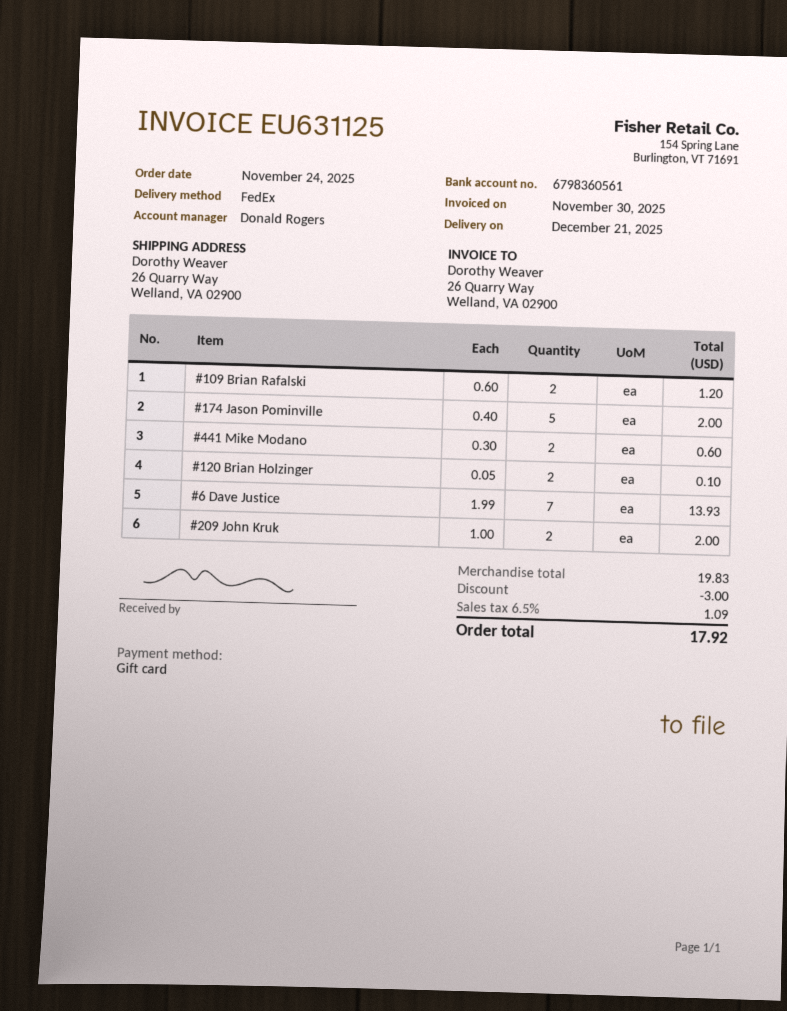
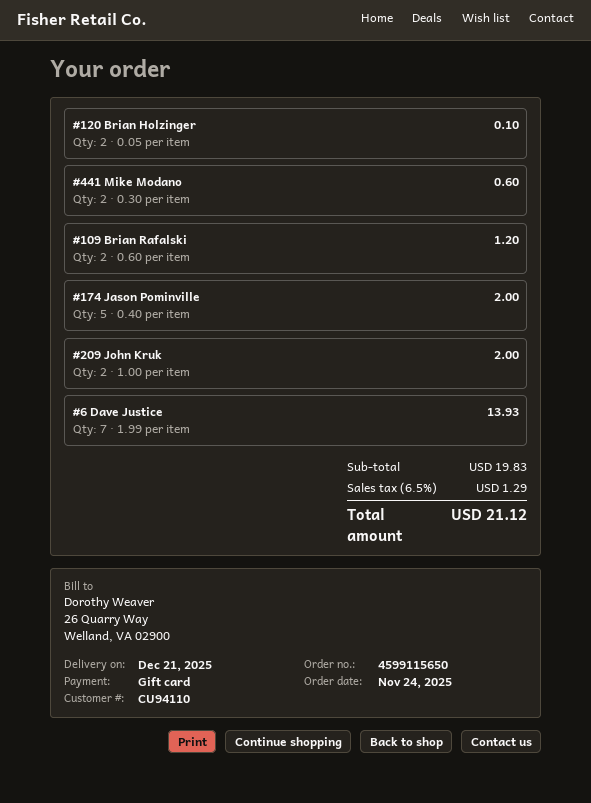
discount: 3.00 -> none
tax: 6.5% = 1.09 -> 6.5% = 1.29
total: 17.92 -> 21.12

